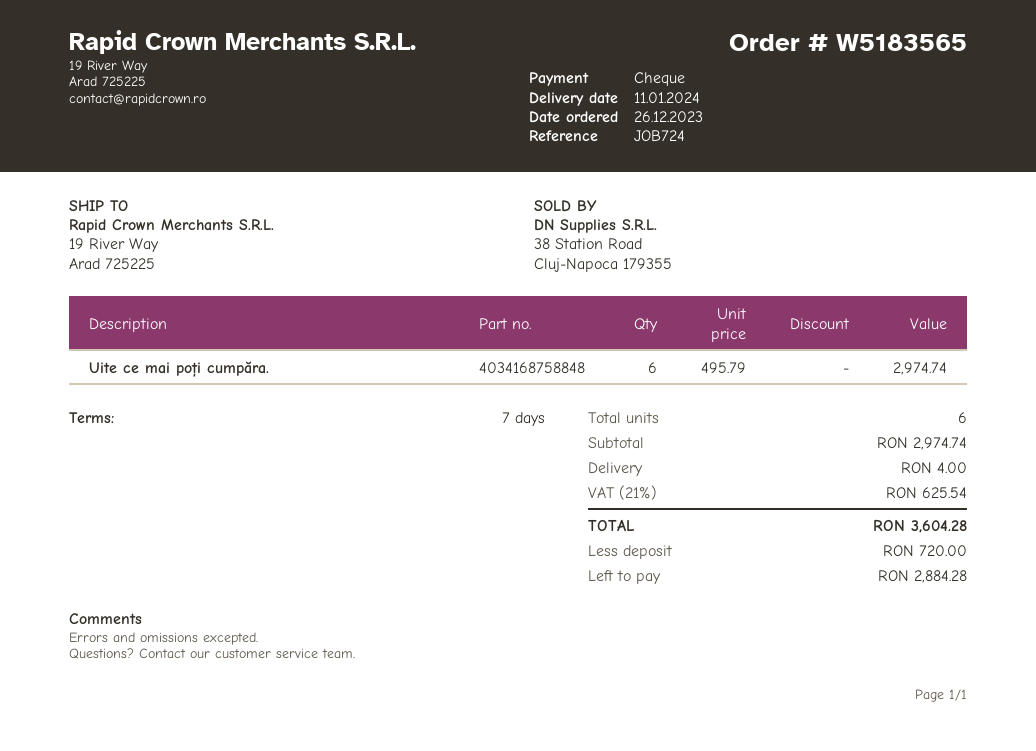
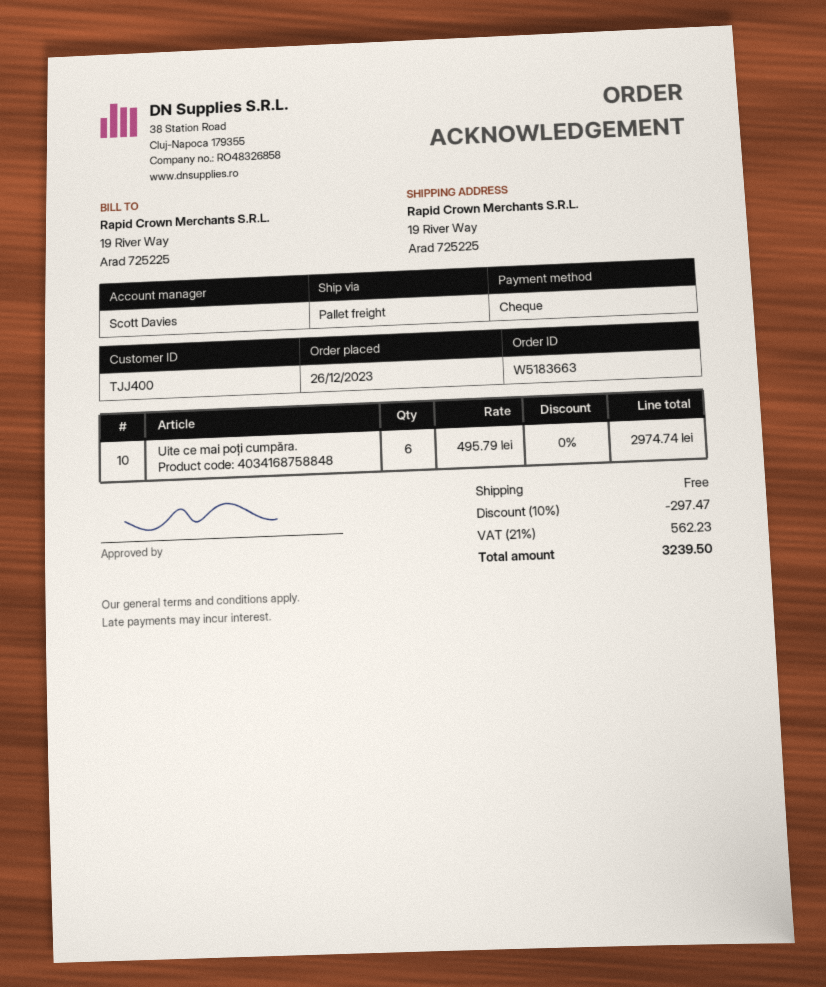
order number: W5183565 -> W5183663
discount: none -> 10% = 297.47
shipping: 4.00 -> 0.00
tax: 21% = 625.54 -> 21% = 562.23
total: 3604.28 -> 3239.50

